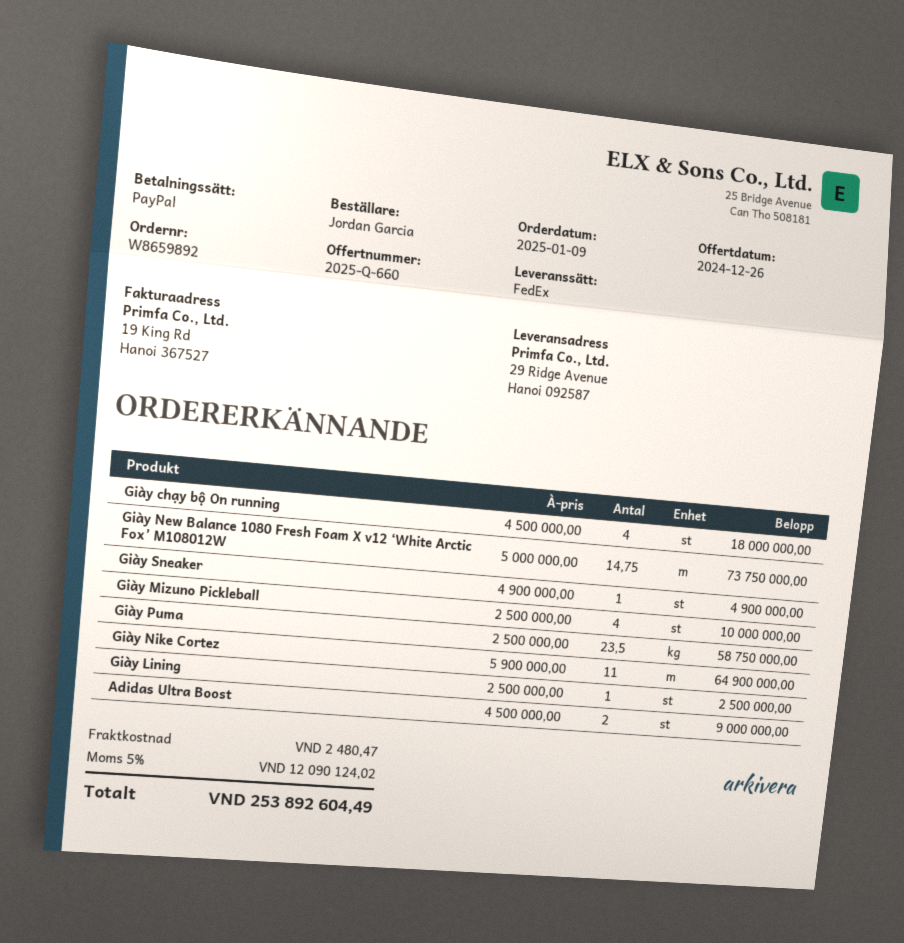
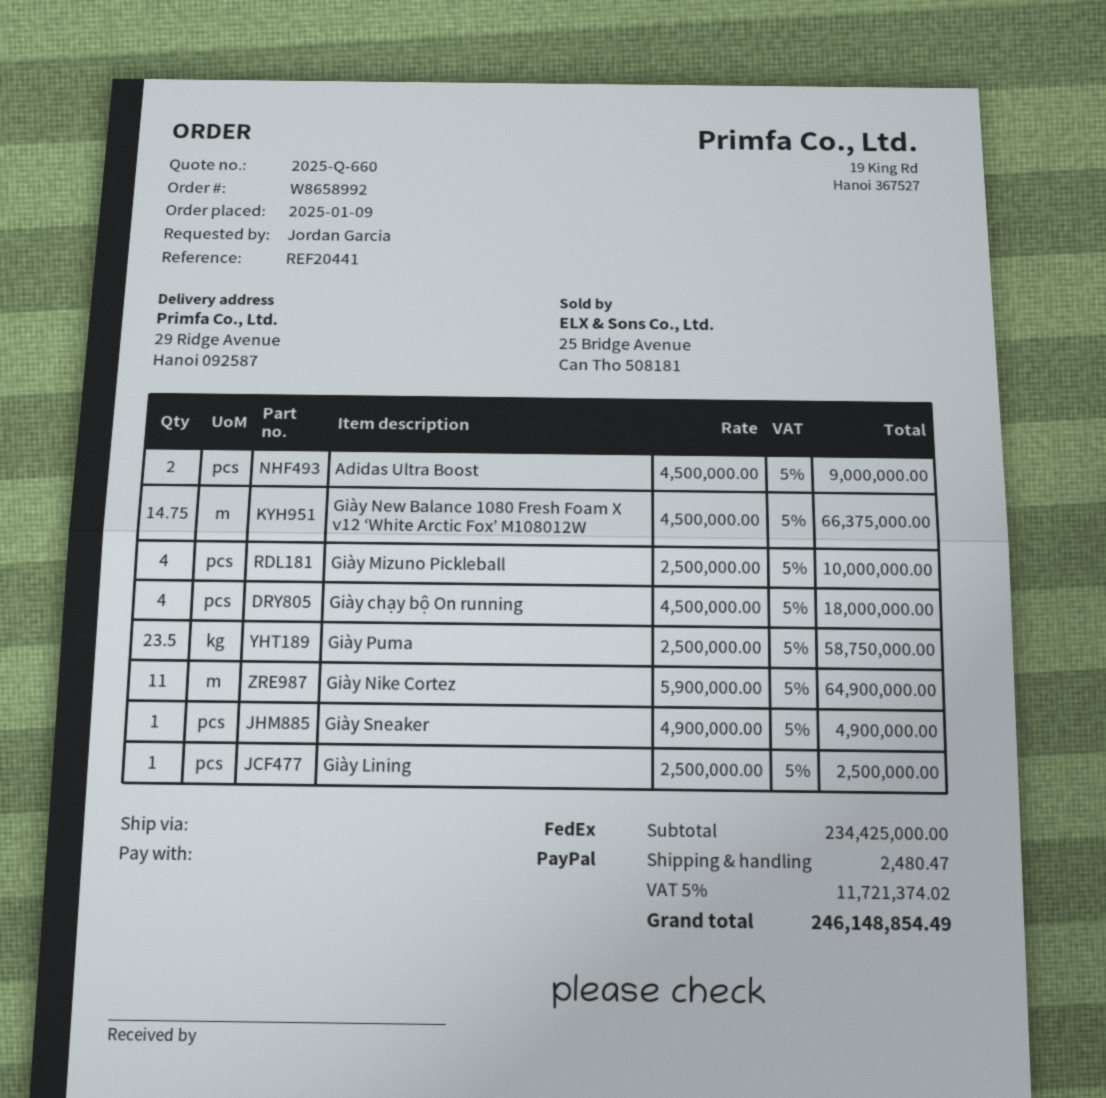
order number: W8659892 -> W8658992
Giày New Balance 1080 Fresh Foam X v12 ‘White Arctic Fox’ M108012W: 14.75 x 5000000.00 = 73750000.00 -> 14.75 x 4500000.00 = 66375000.00
tax: 5% = 12090124.02 -> 5% = 11721374.02
total: 253892604.49 -> 246148854.49

